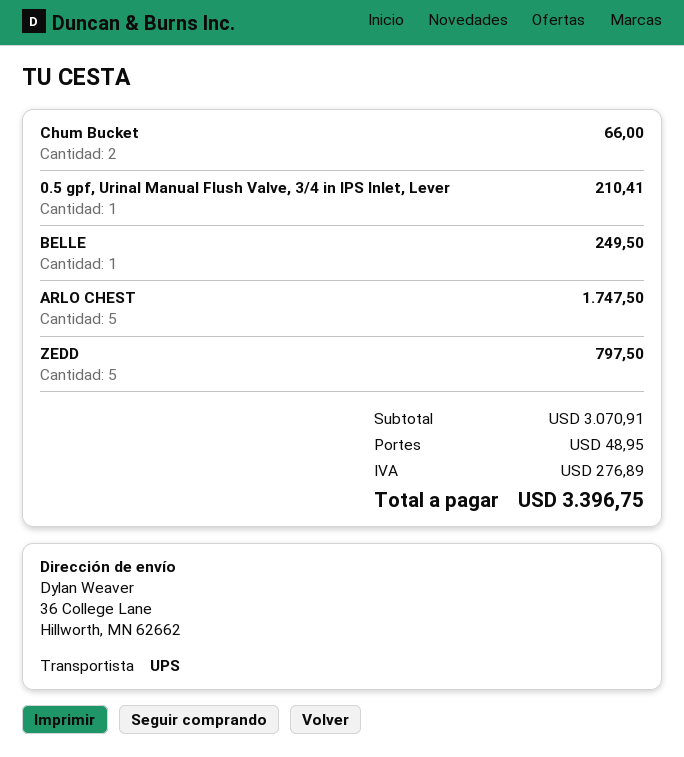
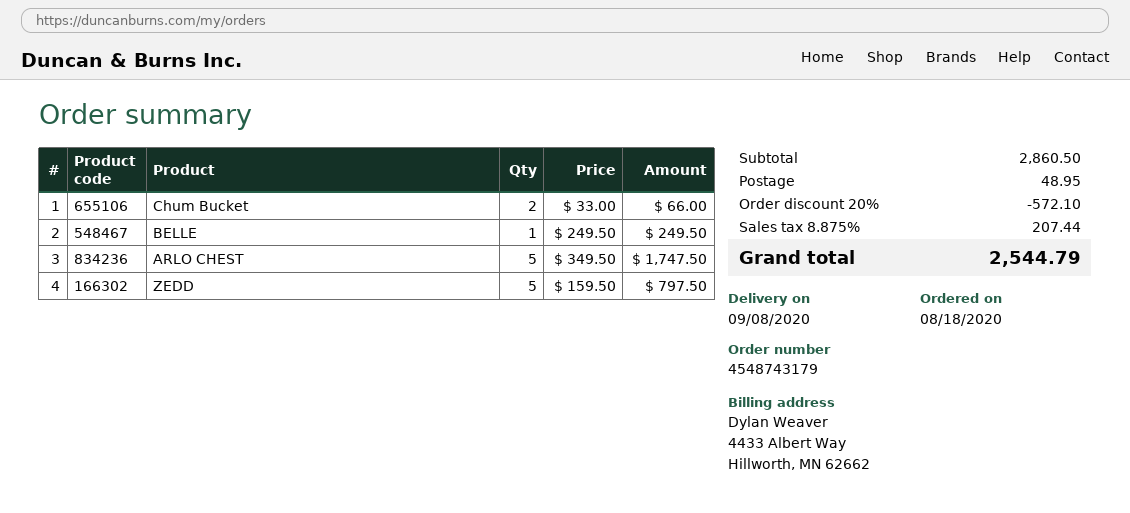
0.5 gpf, Urinal Manual Flush Valve, 3/4 in IPS Inlet, Lever: 1 for 210.41 -> none
subtotal: 3070.91 -> 2860.50
discount: none -> 20% = 572.10
tax: 276.89 -> 207.44
total: 3396.75 -> 2544.79

